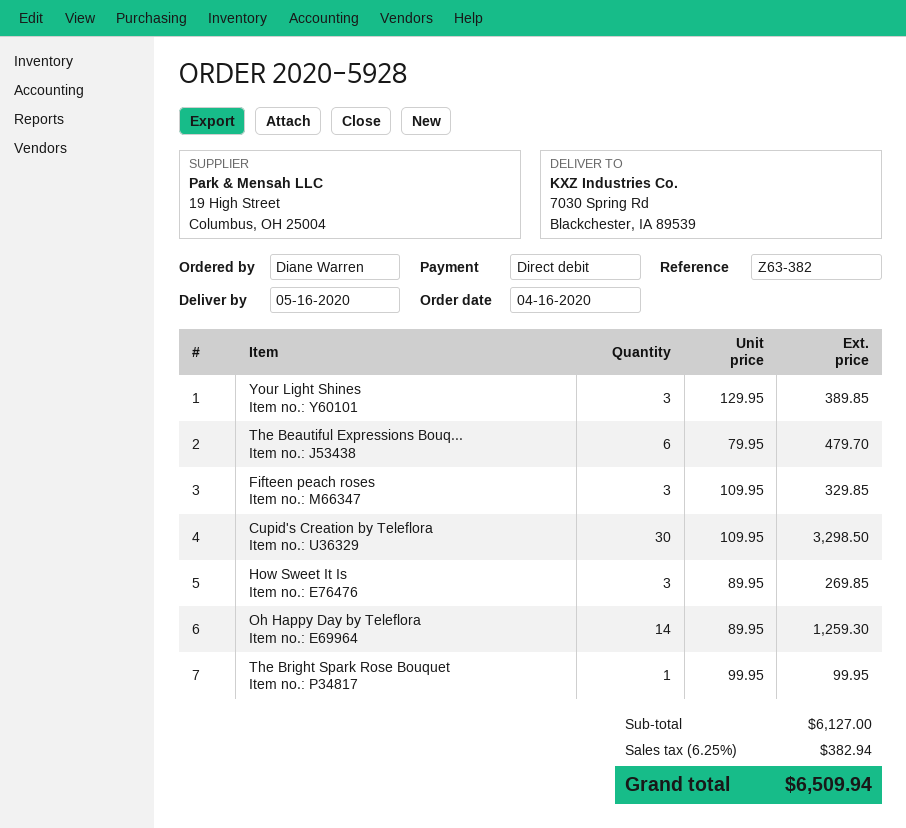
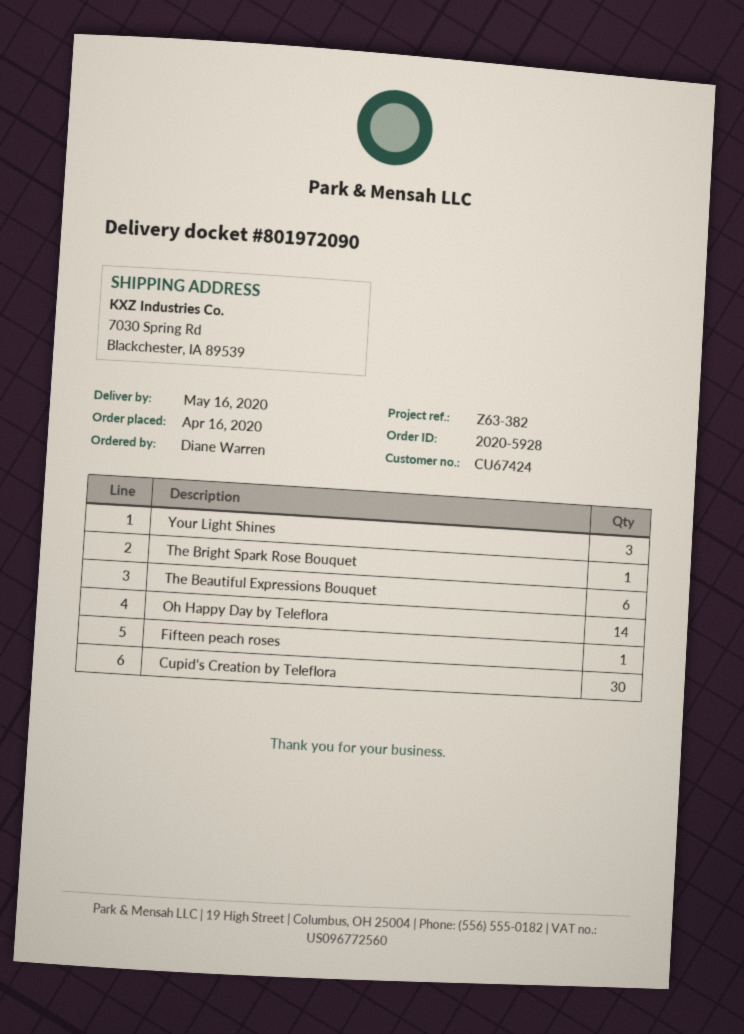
Fifteen peach roses: 3 -> 1
How Sweet It Is: 3 -> none

